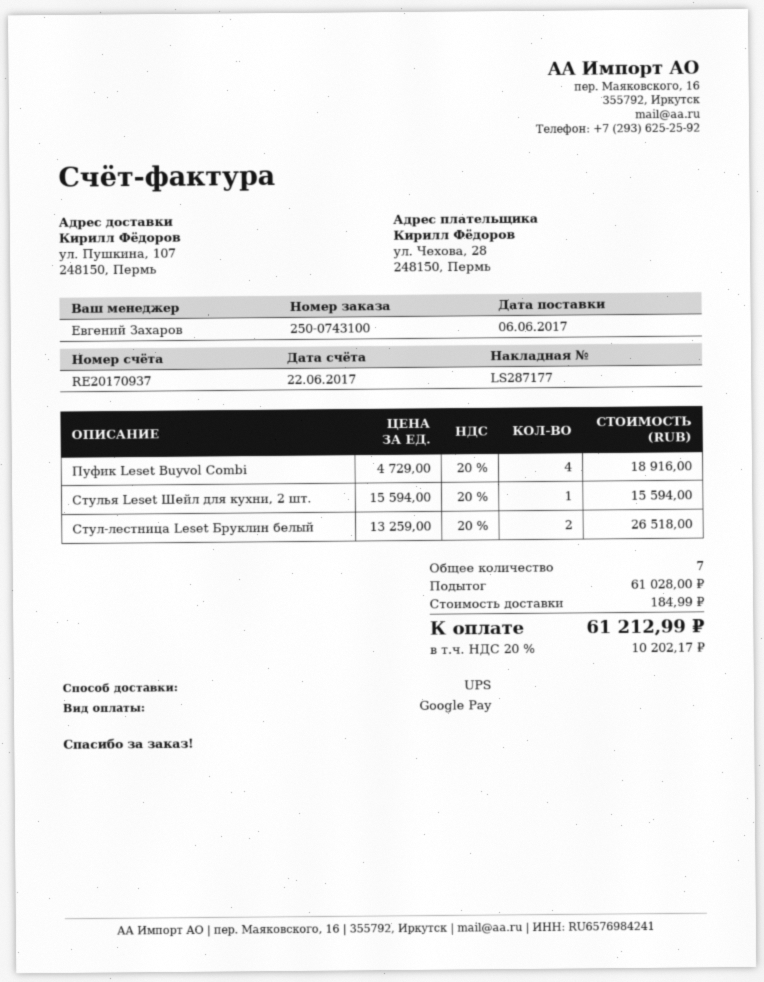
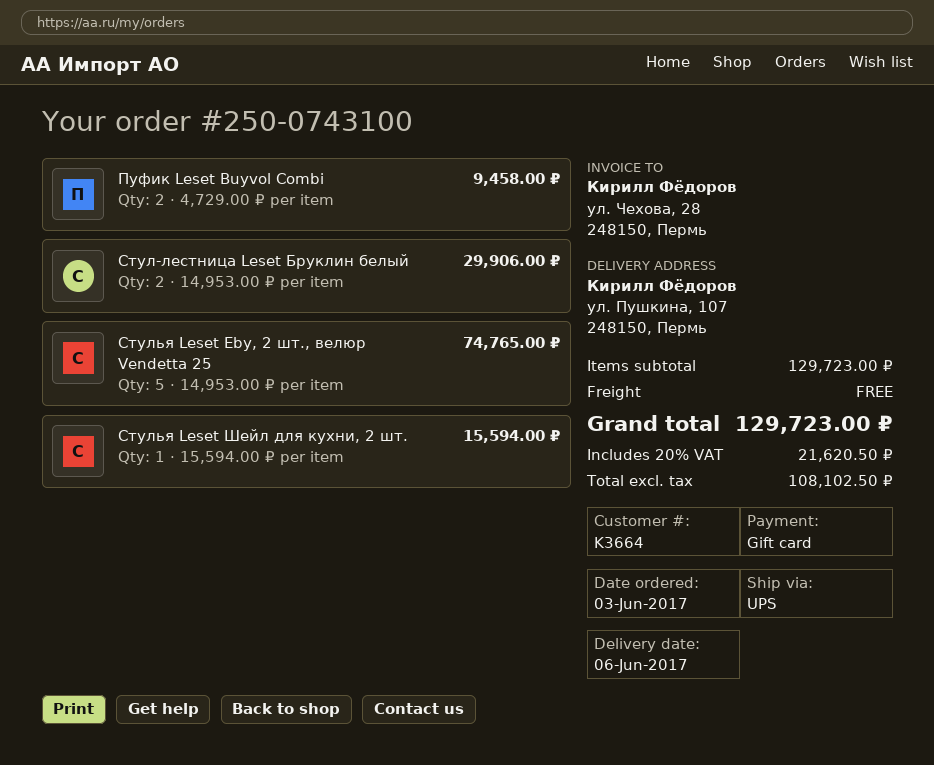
payment method: Google Pay -> gift card
Пуфик Leset Buyvol Combi: 4 x 4729.00 = 18916.00 -> 2 x 4729.00 = 9458.00
Стул-лестница Leset Бруклин белый: 2 x 13259.00 = 26518.00 -> 2 x 14953.00 = 29906.00
Стулья Leset Eby, 2 шт., велюр Vendetta 25: none -> 5 x 14953.00 = 74765.00
subtotal: 61028.00 -> 129723.00
shipping: 184.99 -> 0.00
tax: 20% = 10202.17 -> 20% = 21620.50
total: 61212.99 -> 129723.00

